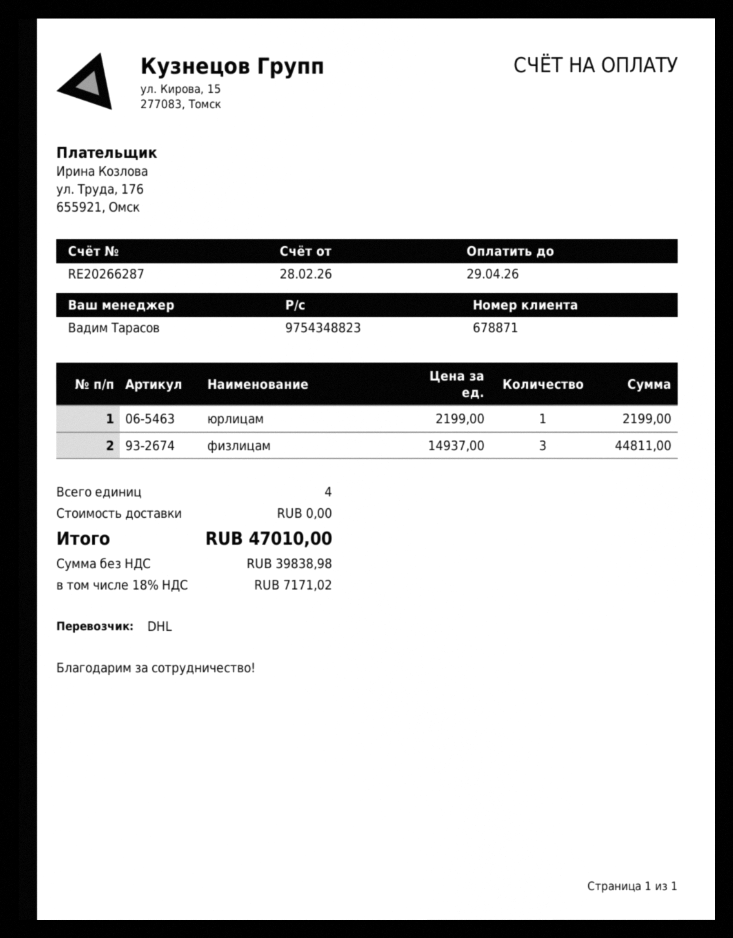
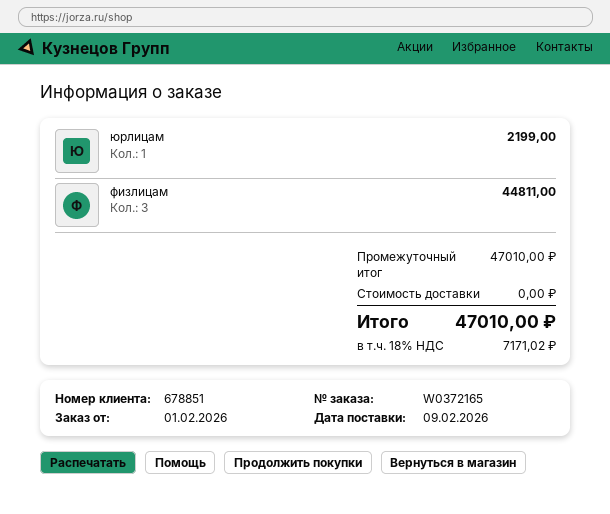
customer number: 678871 -> 678851

